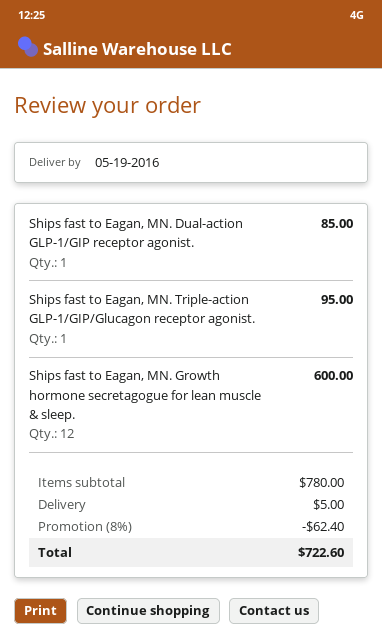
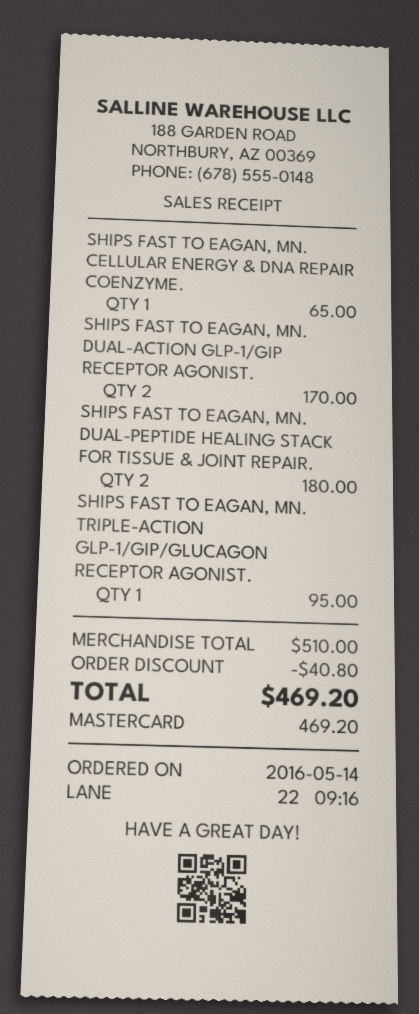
Ships fast to Eagan, MN. Dual-action GLP-1/GIP receptor agonist.: 1 for 85.00 -> 2 for 170.00
Ships fast to Eagan, MN. Growth hormone secretagogue for lean muscle & sleep.: 12 for 600.00 -> none
SHIPS FAST TO EAGAN, MN. CELLULAR ENERGY & DNA REPAIR COENZYME.: none -> 1 for 65.00
SHIPS FAST TO EAGAN, MN. DUAL-PEPTIDE HEALING STACK FOR TISSUE & JOINT REPAIR.: none -> 2 for 180.00
subtotal: 780.00 -> 510.00
discount: 62.40 -> 40.80
shipping: 5.00 -> none
total: 722.60 -> 469.20

